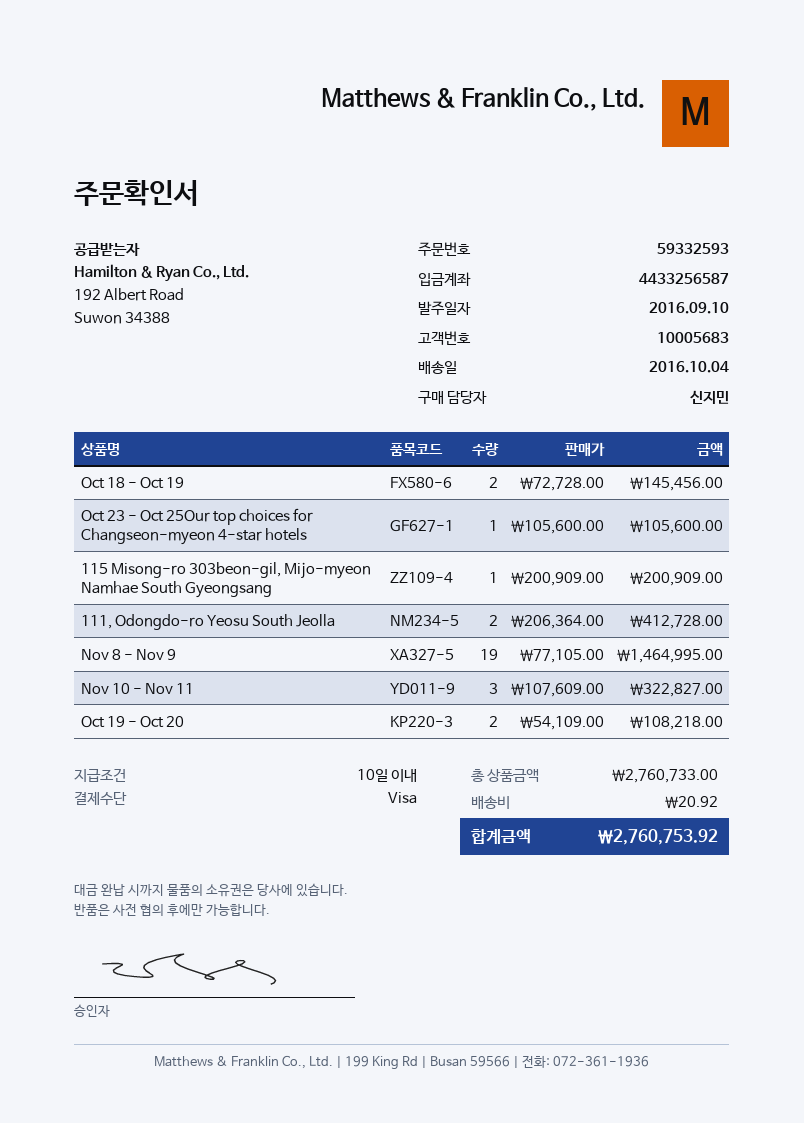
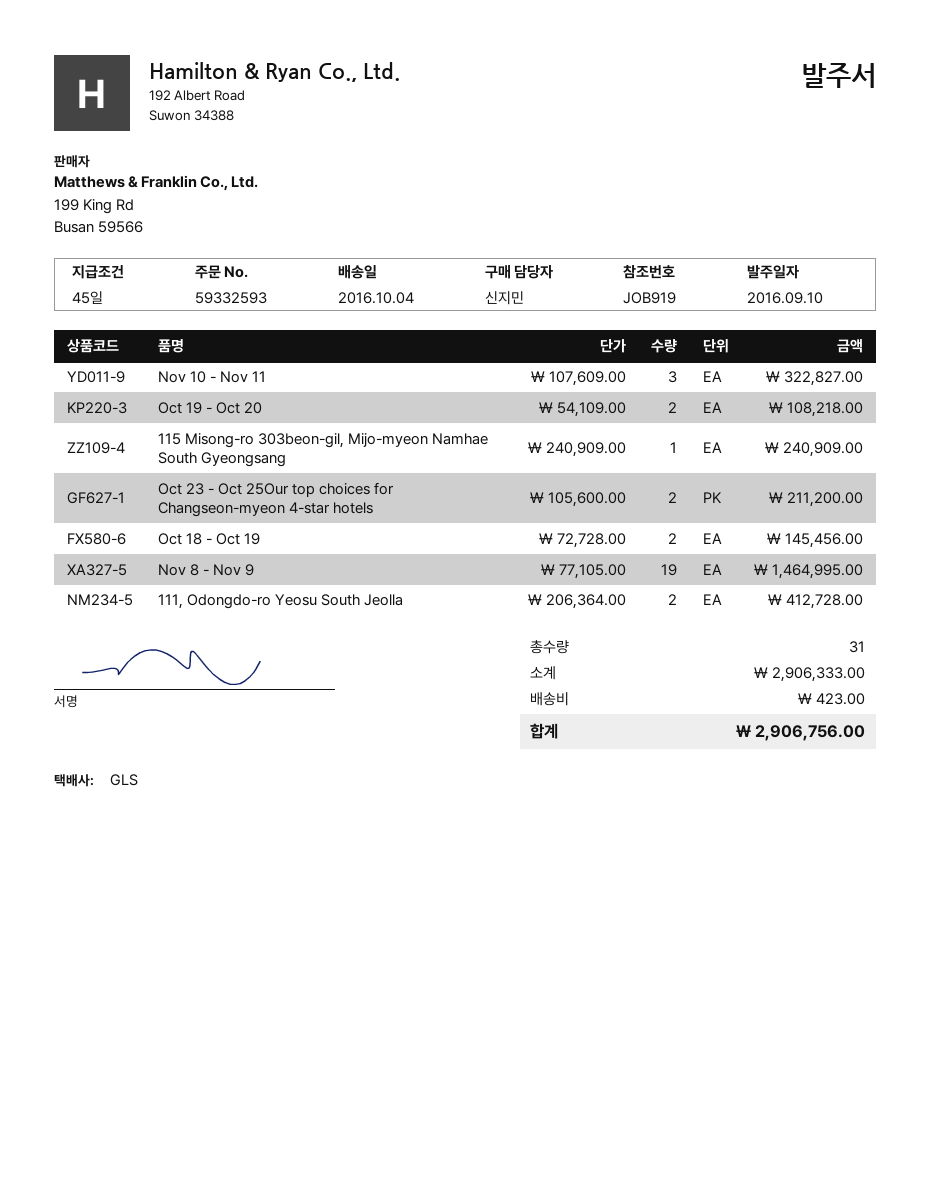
payment terms: 10 days -> 45 days
Oct 23 - Oct 25Our top choices for Changseon-myeon 4-star hotels: 1 x 105600.00 = 105600.00 -> 2 x 105600.00 = 211200.00
115 Misong-ro 303beon-gil, Mijo-myeon Namhae South Gyeongsang: 1 x 200909.00 = 200909.00 -> 1 x 240909.00 = 240909.00
subtotal: 2760733.00 -> 2906333.00
shipping: 20.92 -> 423.00
total: 2760753.92 -> 2906756.00

